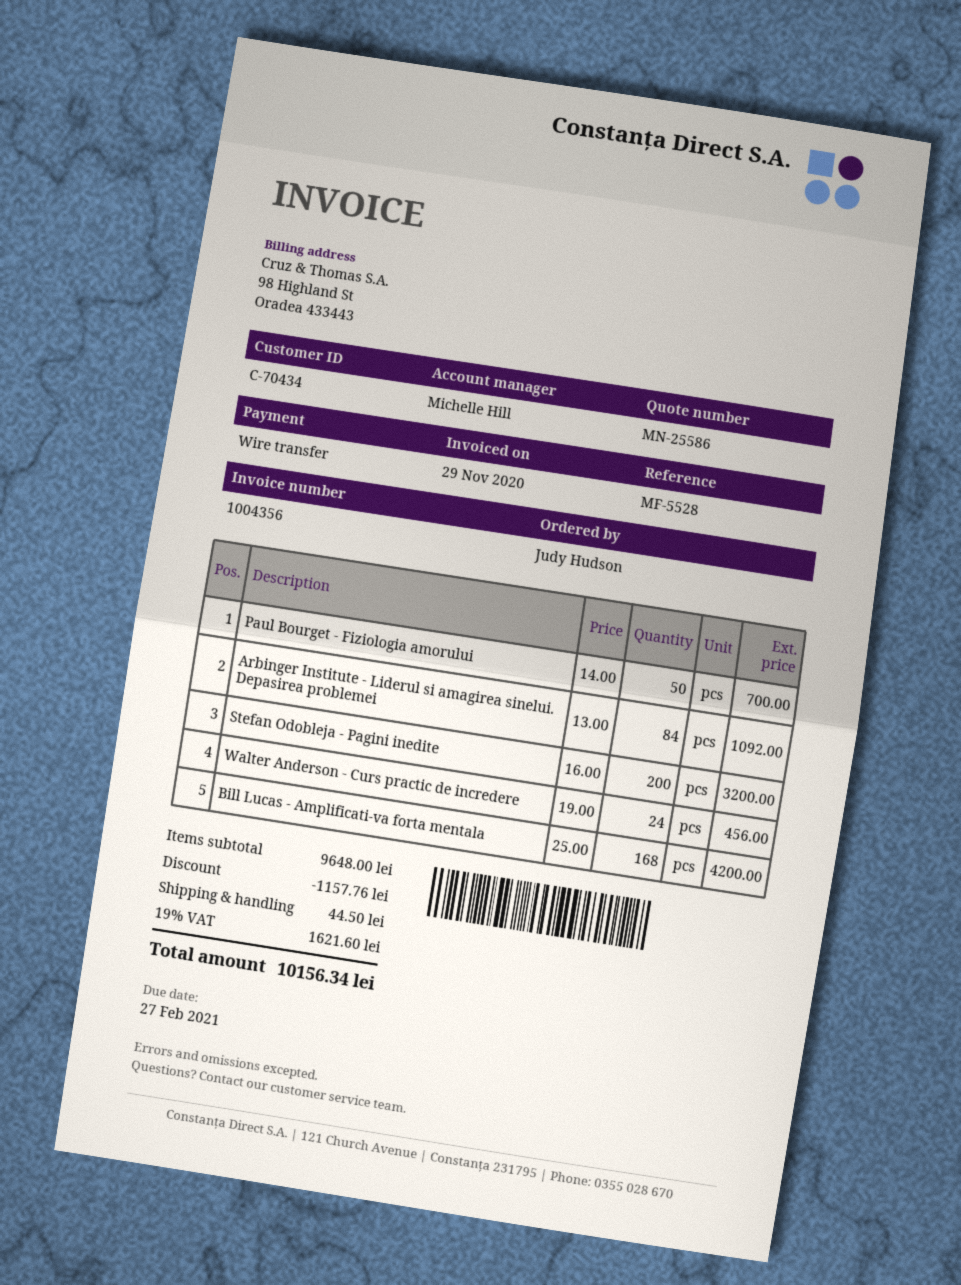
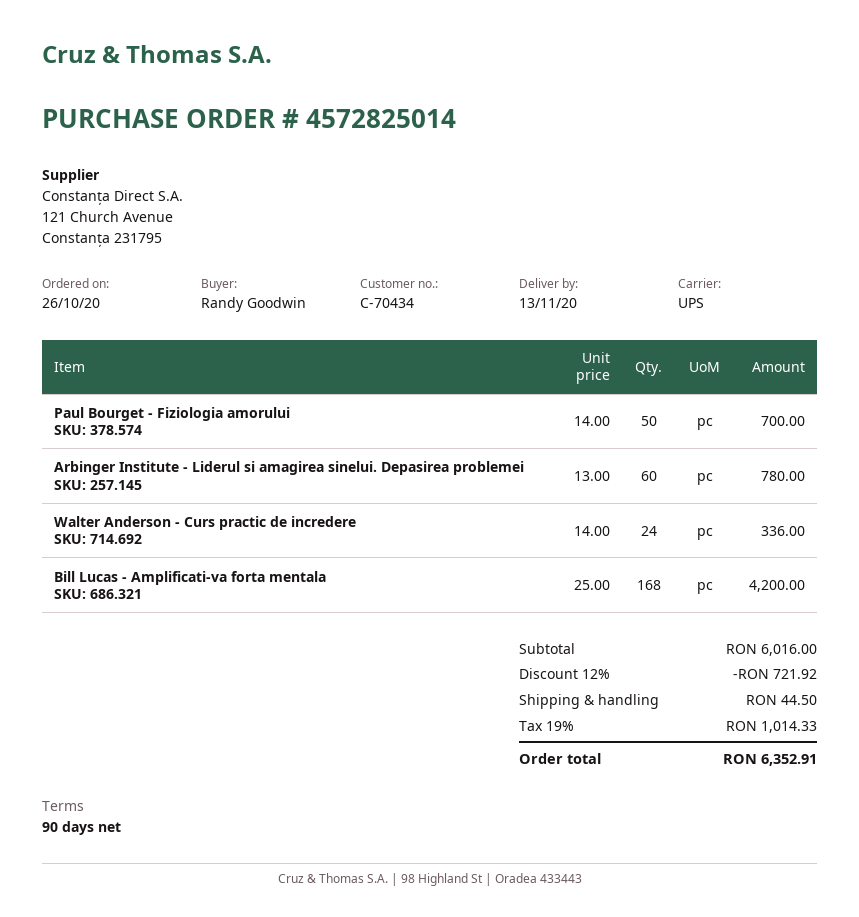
ordered by: Judy Hudson -> Randy Goodwin
Arbinger Institute - Liderul si amagirea sinelui. Depasirea problemei: 84 x 13.00 = 1092.00 -> 60 x 13.00 = 780.00
Stefan Odobleja - Pagini inedite: 200 x 16.00 = 3200.00 -> none
Walter Anderson - Curs practic de incredere: 24 x 19.00 = 456.00 -> 24 x 14.00 = 336.00
subtotal: 9648.00 -> 6016.00
discount: 1157.76 -> 721.92
tax: 19% = 1621.60 -> 19% = 1014.33
total: 10156.34 -> 6352.91

